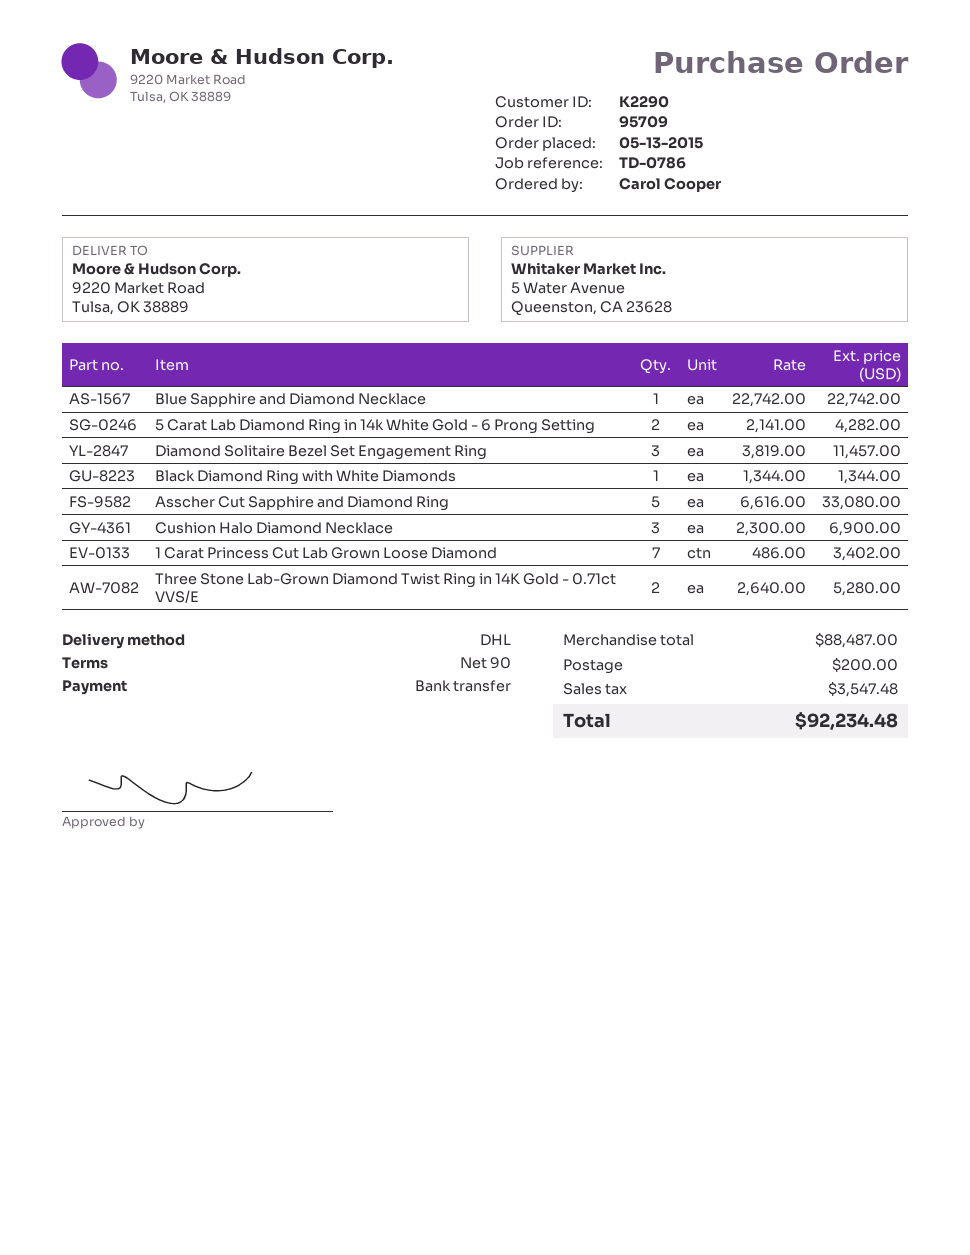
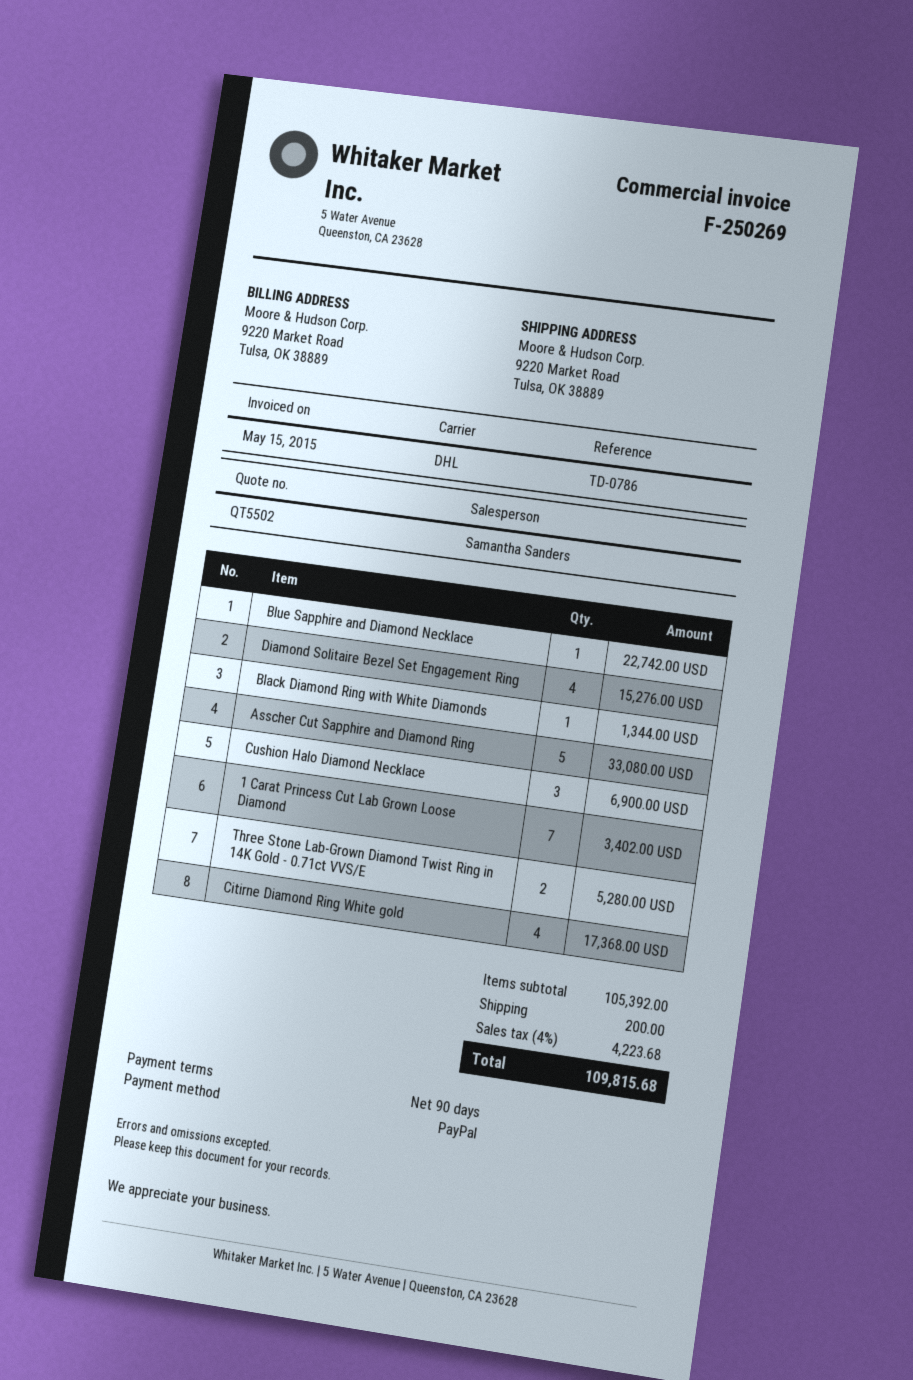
payment method: bank transfer -> PayPal
5 Carat Lab Diamond Ring in 14k White Gold - 6 Prong Setting: 2 for 4282.00 -> none
Diamond Solitaire Bezel Set Engagement Ring: 3 for 11457.00 -> 4 for 15276.00
Citirne Diamond Ring White gold: none -> 4 for 17368.00
subtotal: 88487.00 -> 105392.00
tax: 3547.48 -> 4223.68
total: 92234.48 -> 109815.68

